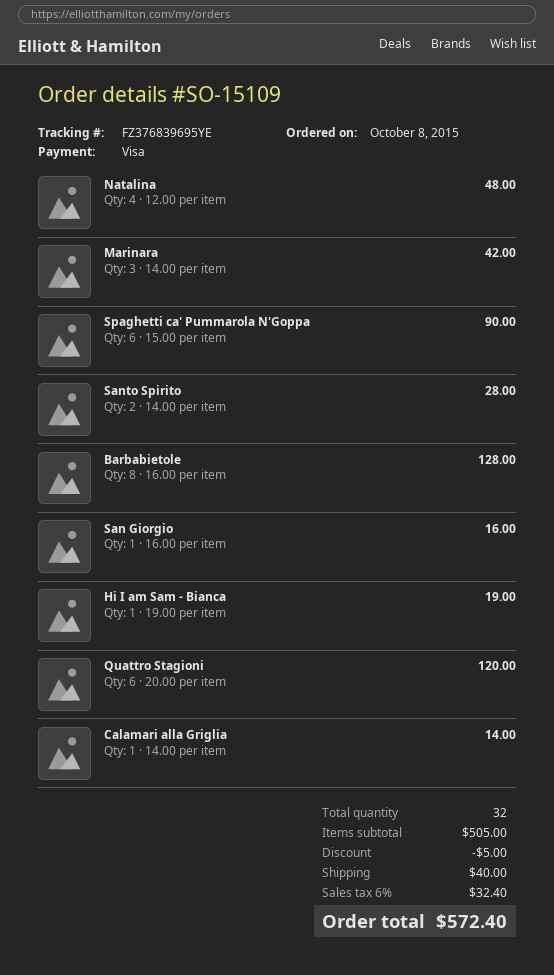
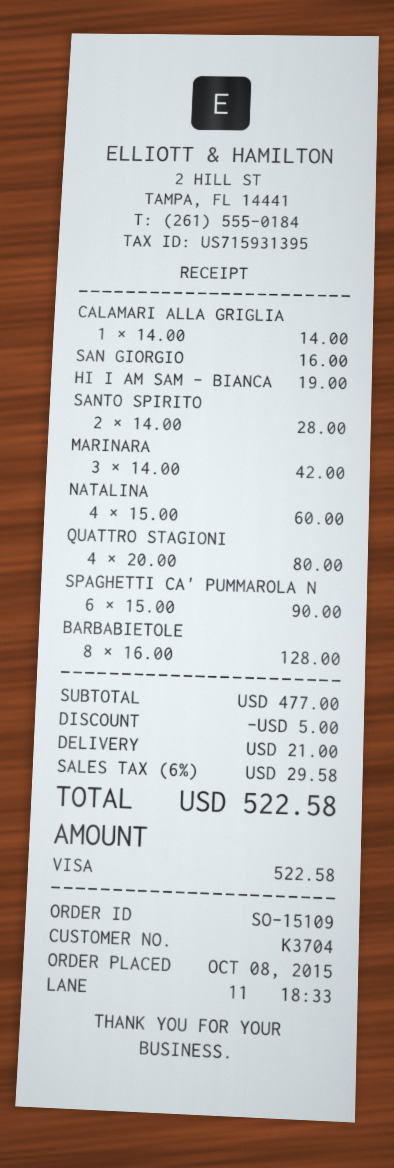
Natalina: 4 x 12.00 = 48.00 -> 4 x 15.00 = 60.00
Quattro Stagioni: 6 x 20.00 = 120.00 -> 4 x 20.00 = 80.00
subtotal: 505.00 -> 477.00
shipping: 40.00 -> 21.00
tax: 6% = 32.40 -> 6% = 29.58
total: 572.40 -> 522.58

